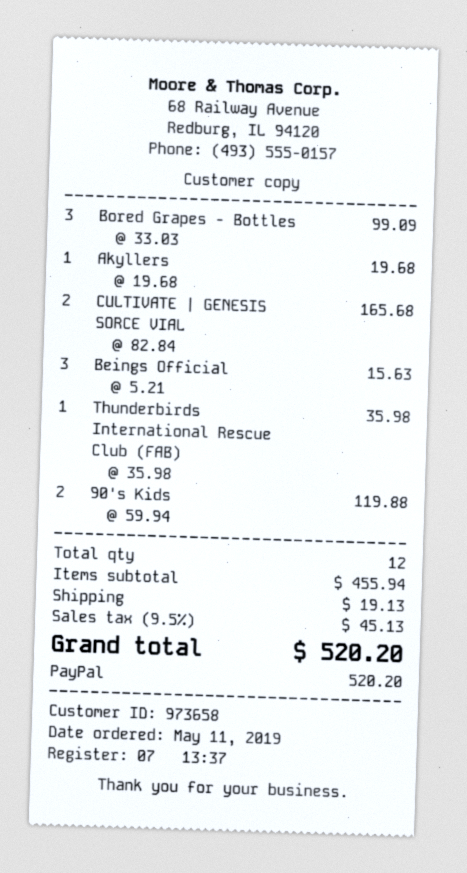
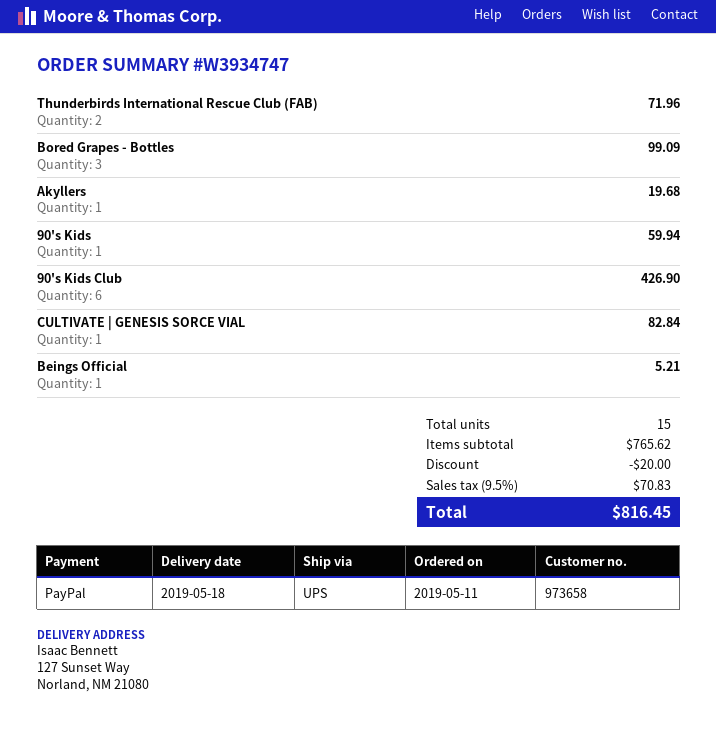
CULTIVATE | GENESIS SORCE VIAL: 2 for 165.68 -> 1 for 82.84
Beings Official: 3 for 15.63 -> 1 for 5.21
Thunderbirds International Rescue Club (FAB): 1 for 35.98 -> 2 for 71.96
90's Kids: 2 for 119.88 -> 1 for 59.94
90's Kids Club: none -> 6 for 426.90
total quantity: 12 -> 15
subtotal: 455.94 -> 765.62
discount: none -> 20.00
shipping: 19.13 -> none
tax: 9.5% = 45.13 -> 9.5% = 70.83
total: 520.20 -> 816.45

